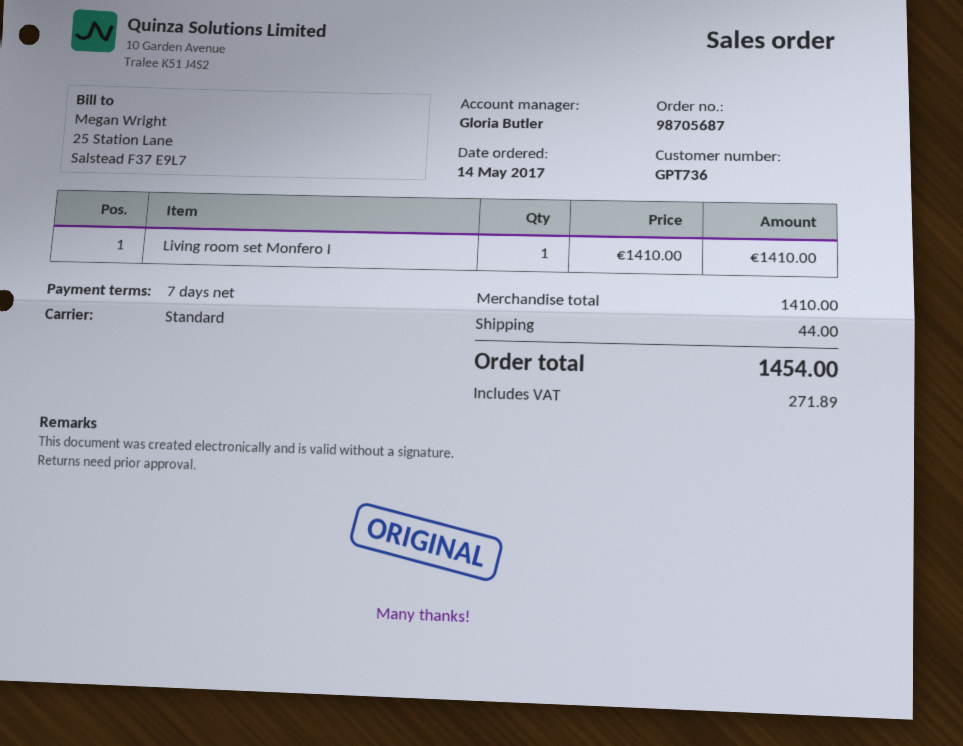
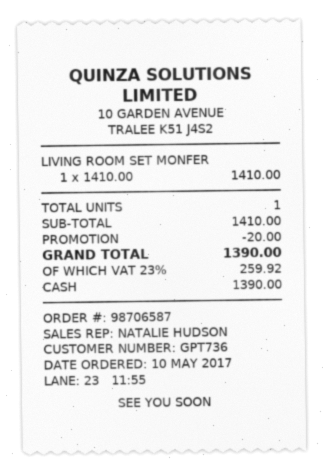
order number: 98705687 -> 98706587
order date: 2017-05-14 -> 2017-05-10
sales rep: Gloria Butler -> NATALIE HUDSON
discount: none -> 20.00
shipping: 44.00 -> none
tax: 271.89 -> 259.92
total: 1454.00 -> 1390.00

